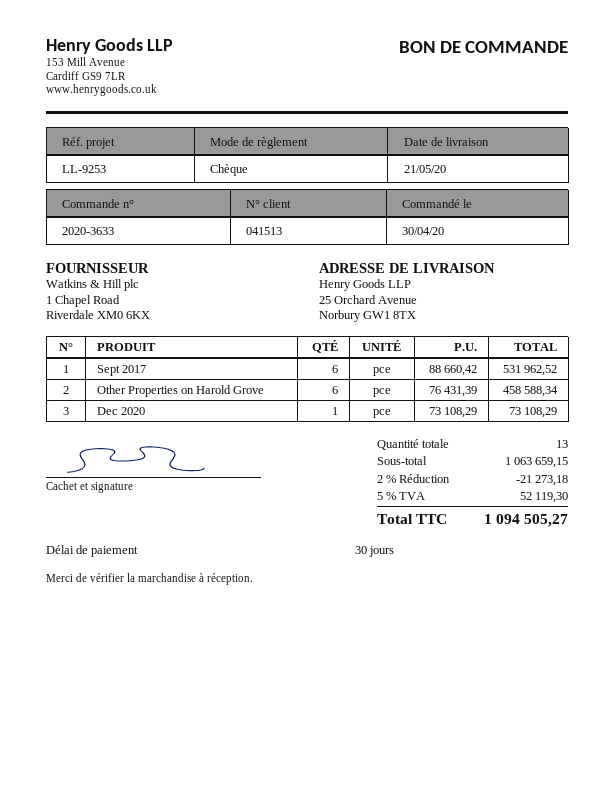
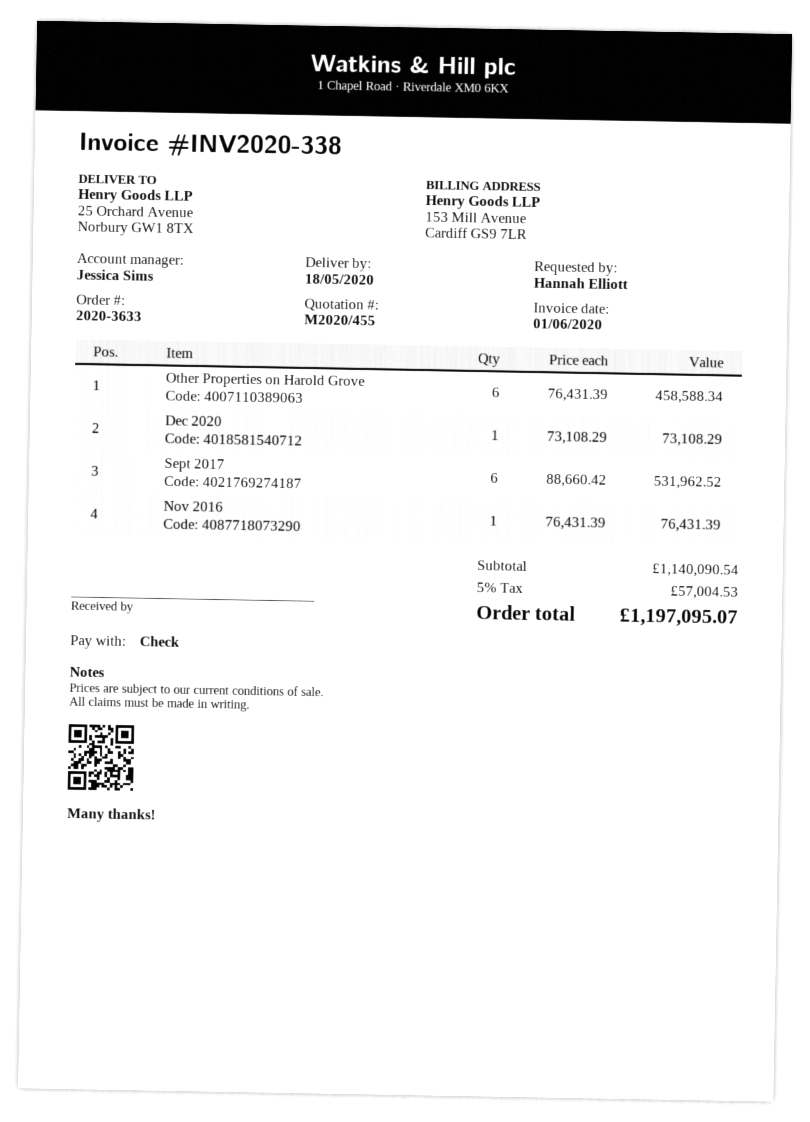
delivery date: 2020-05-21 -> 2020-05-18
Nov 2016: none -> 1 x 76431.39 = 76431.39
subtotal: 1063659.15 -> 1140090.54
discount: 2% = 21273.18 -> none
tax: 5% = 52119.30 -> 5% = 57004.53
total: 1094505.27 -> 1197095.07

